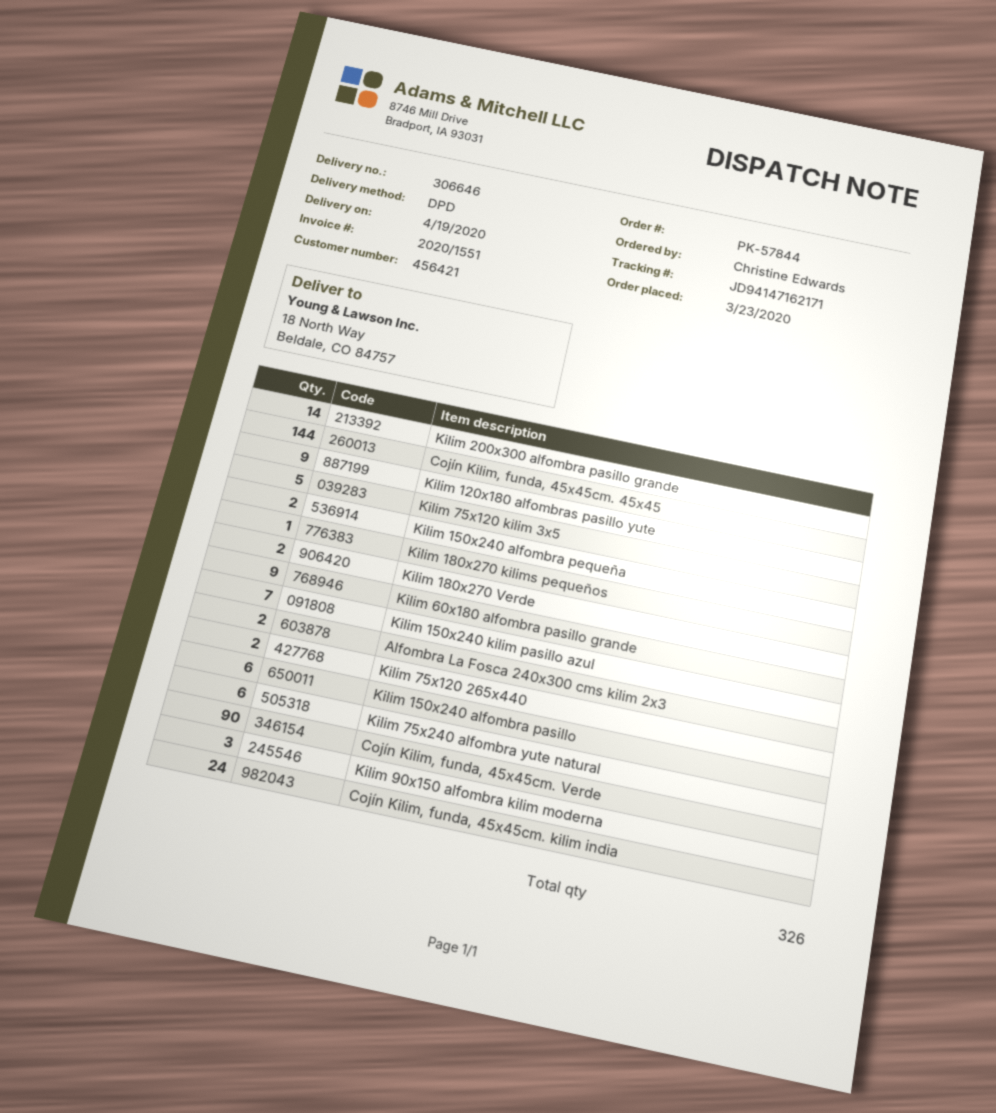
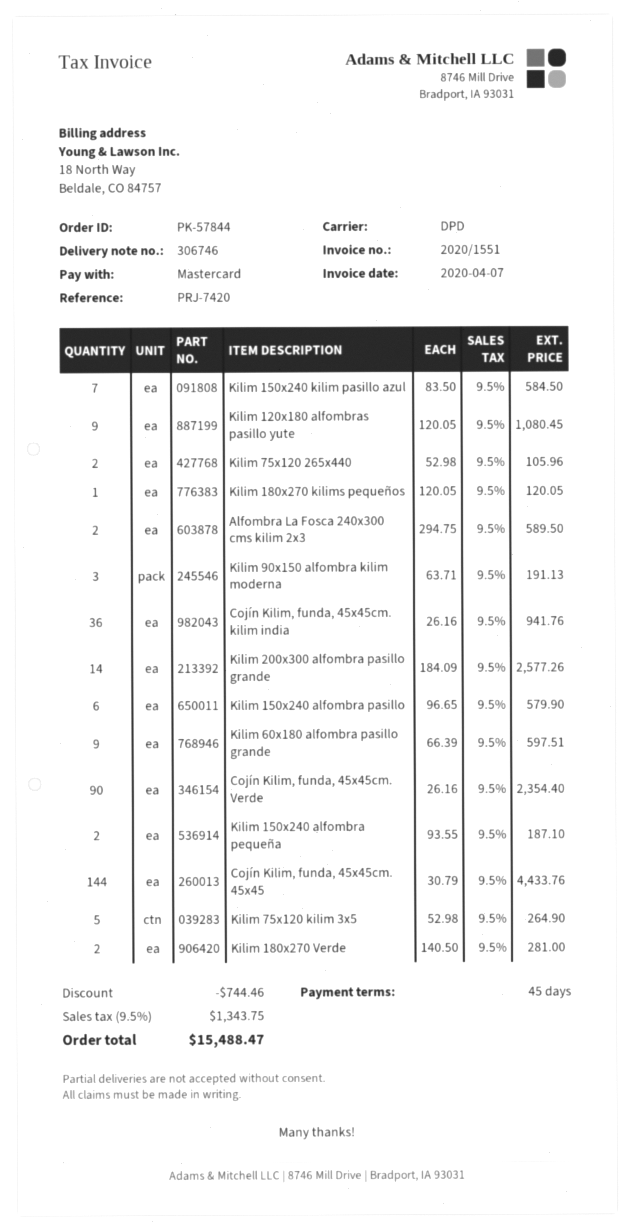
delivery note number: 306646 -> 306746
Kilim 75x240 alfombra yute natural: 6 -> none
Cojín Kilim, funda, 45x45cm. kilim india: 24 -> 36

